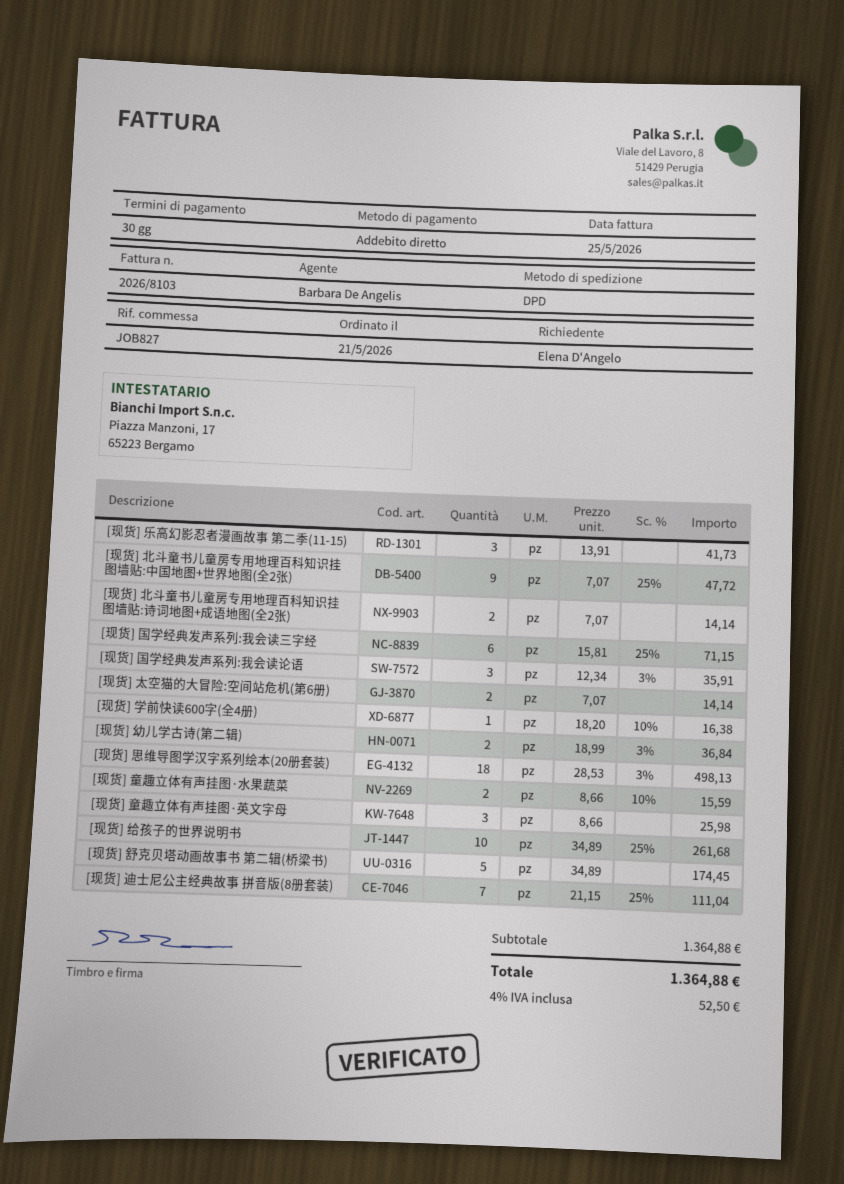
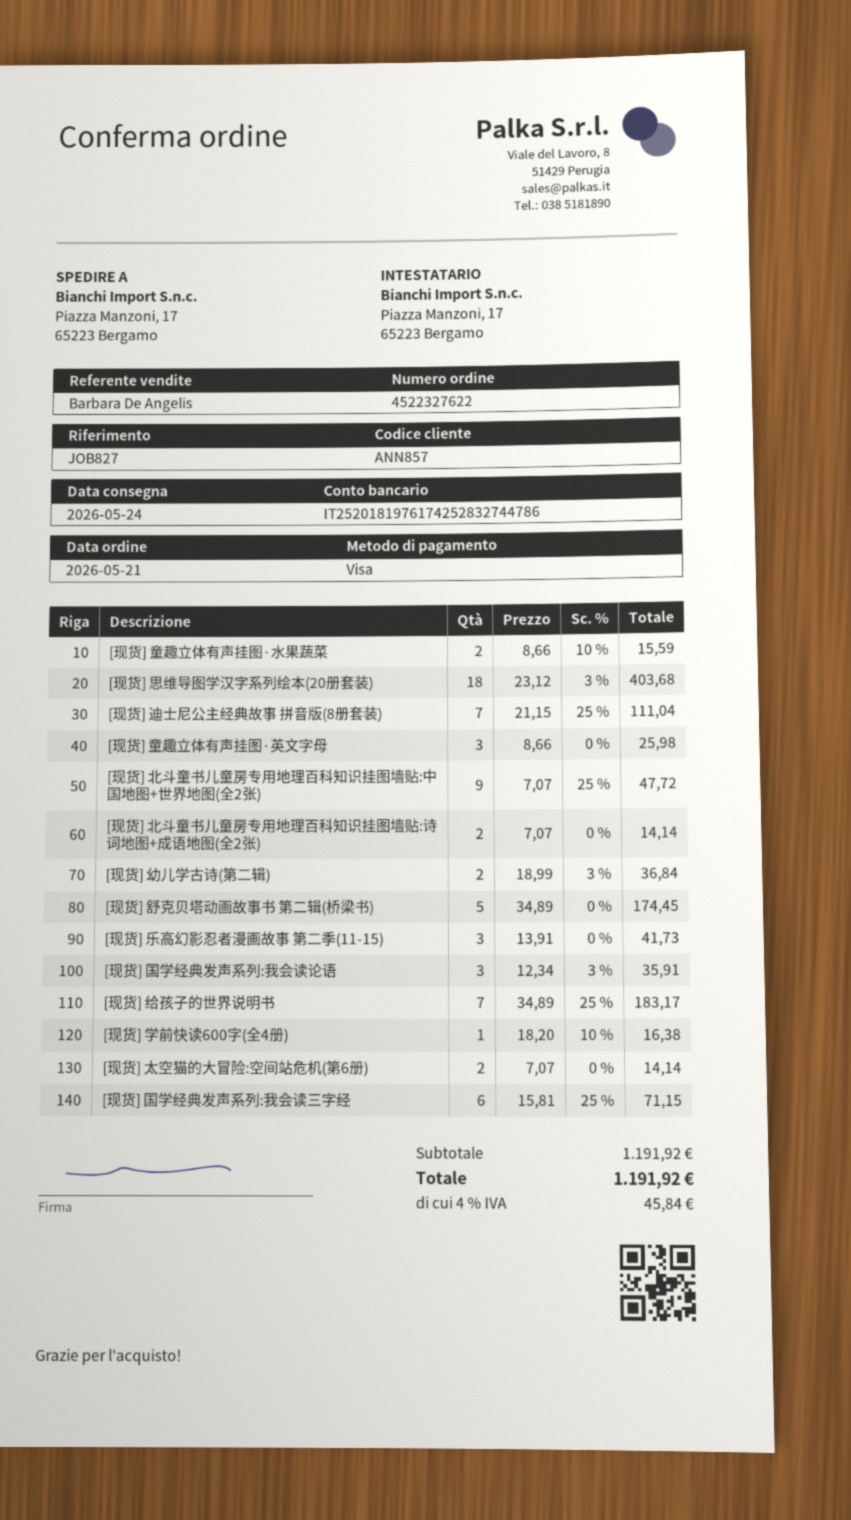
payment method: direct debit -> Visa
[现货] 思维导图学汉字系列绘本(20册套装): 18 x 28.53 - 3% = 498.13 -> 18 x 23.12 - 3% = 403.68
[现货] 给孩子的世界说明书: 10 x 34.89 - 25% = 261.68 -> 7 x 34.89 - 25% = 183.17
subtotal: 1364.88 -> 1191.92
tax: 4% = 52.50 -> 4% = 45.84
total: 1364.88 -> 1191.92

